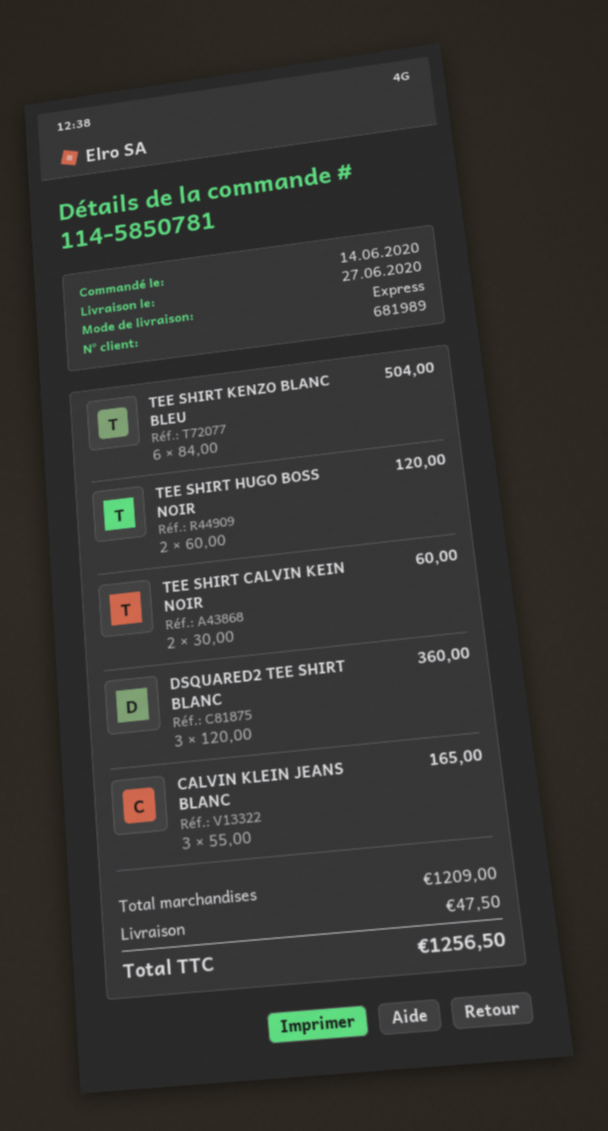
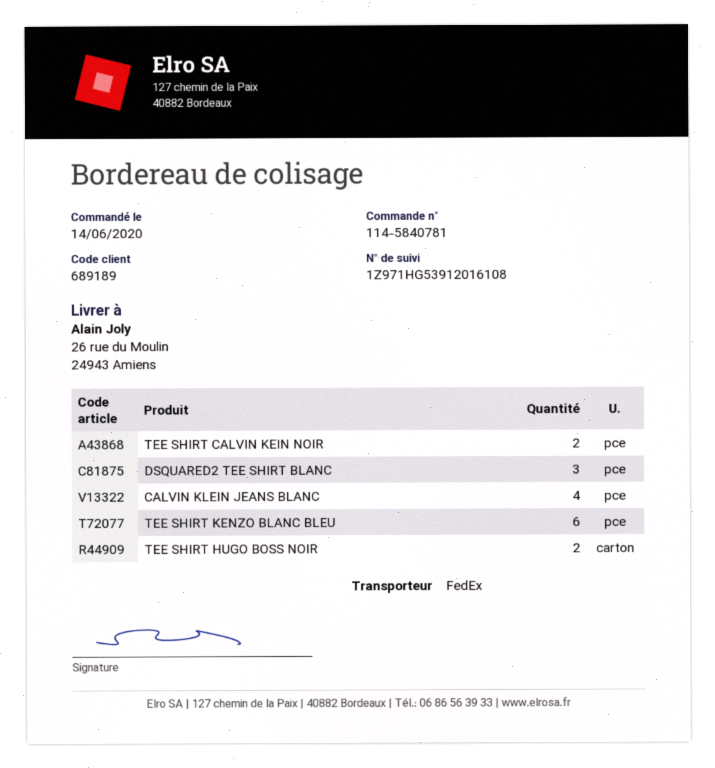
order number: 114-5850781 -> 114-5840781
customer number: 681989 -> 689189
shipping method: express -> FedEx
CALVIN KLEIN JEANS BLANC: 3 -> 4

